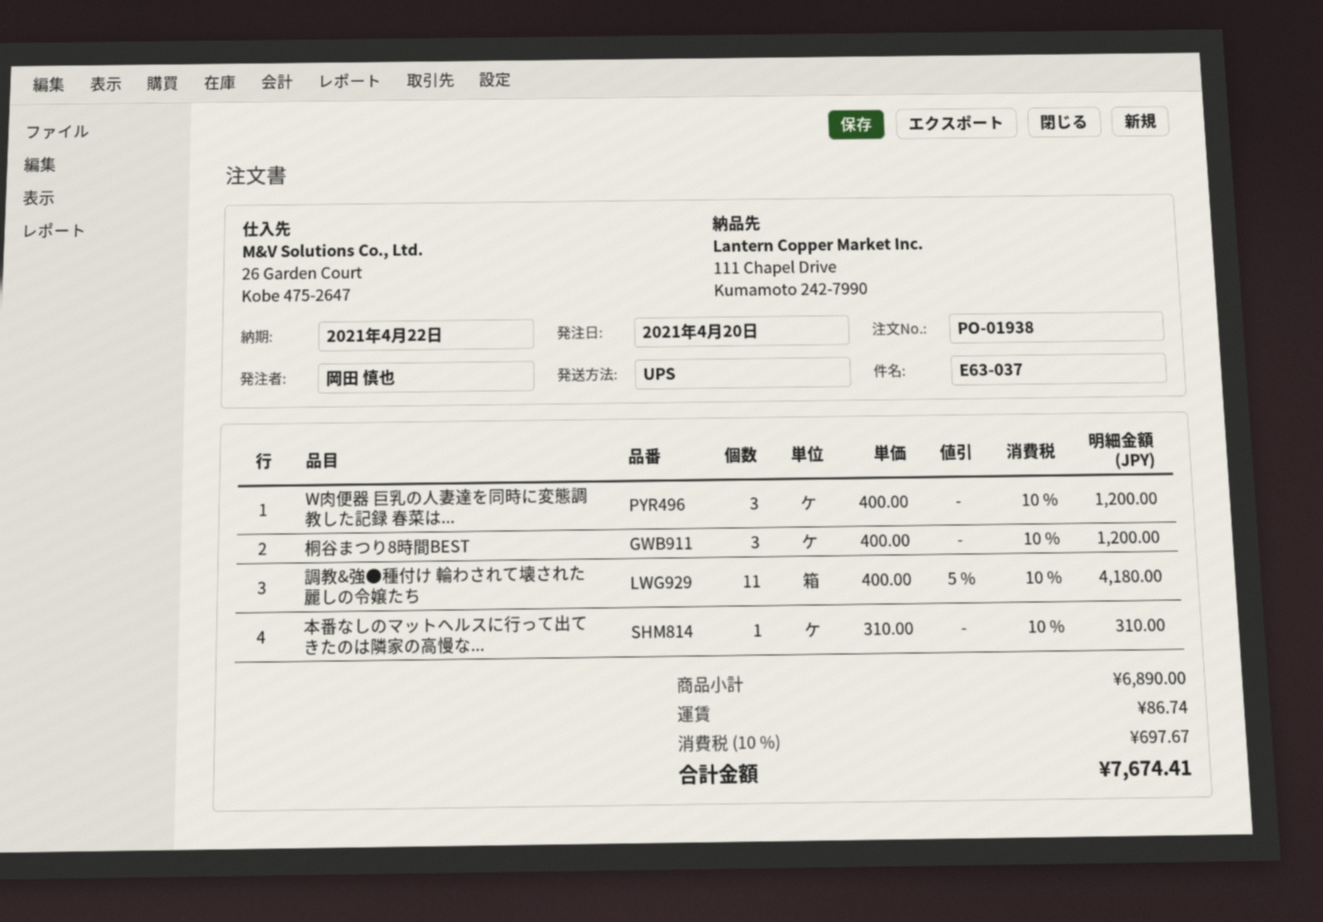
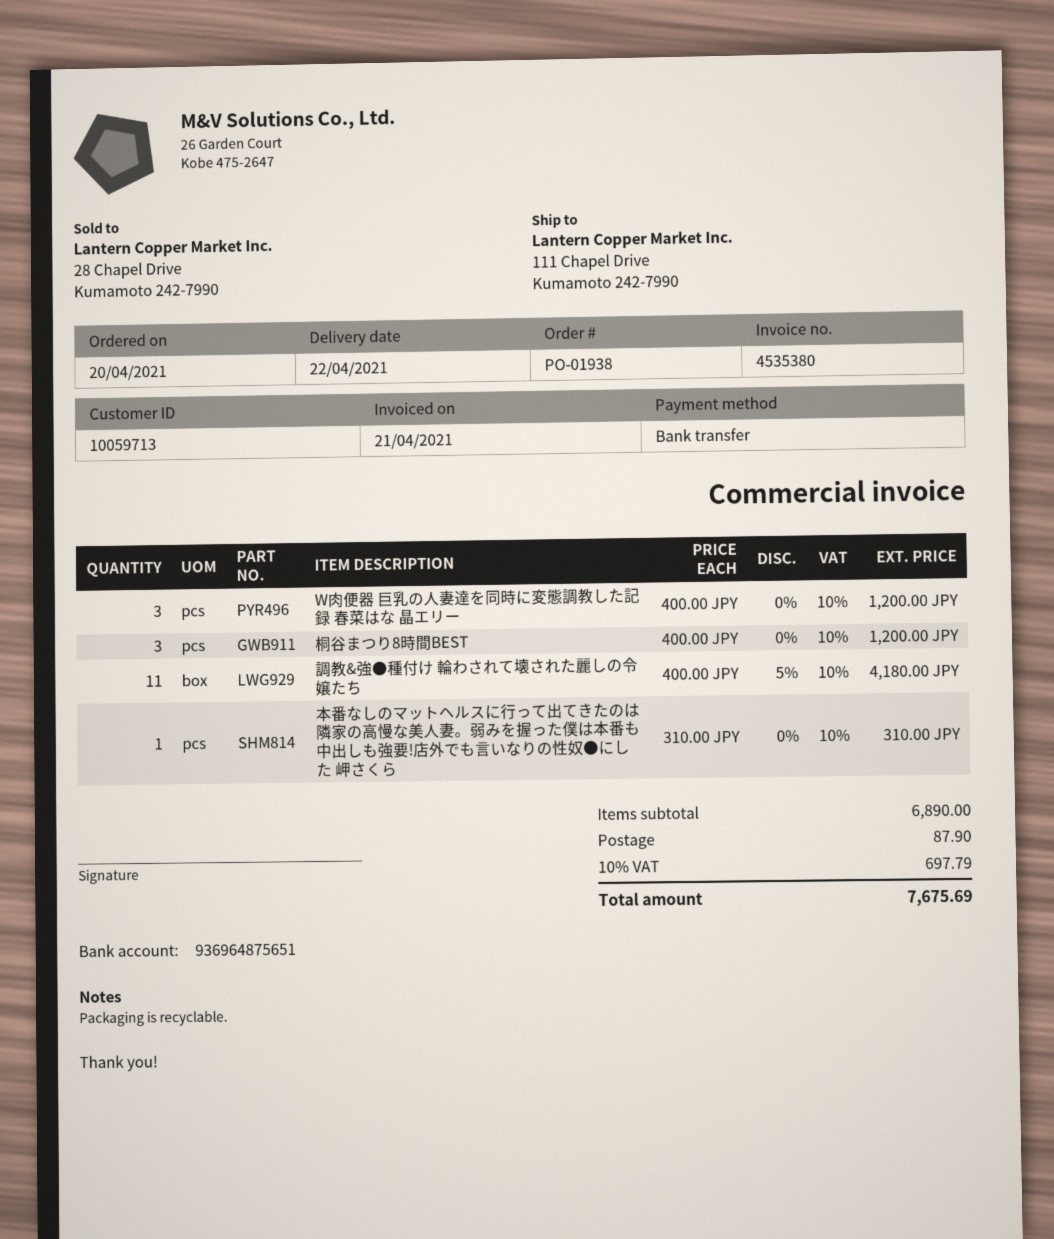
shipping: 86.74 -> 87.90
tax: 10% = 697.67 -> 10% = 697.79
total: 7674.41 -> 7675.69

